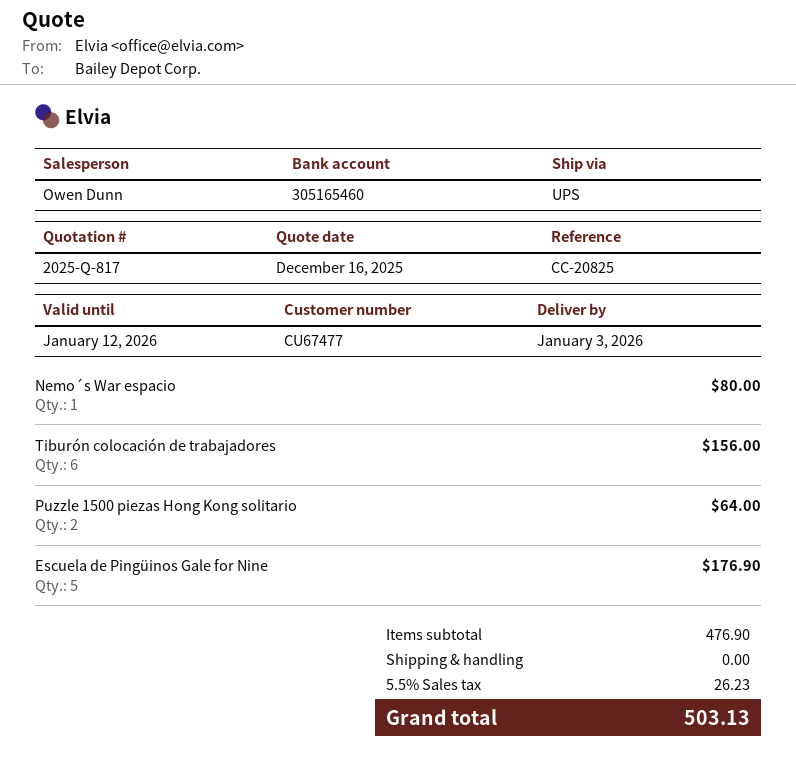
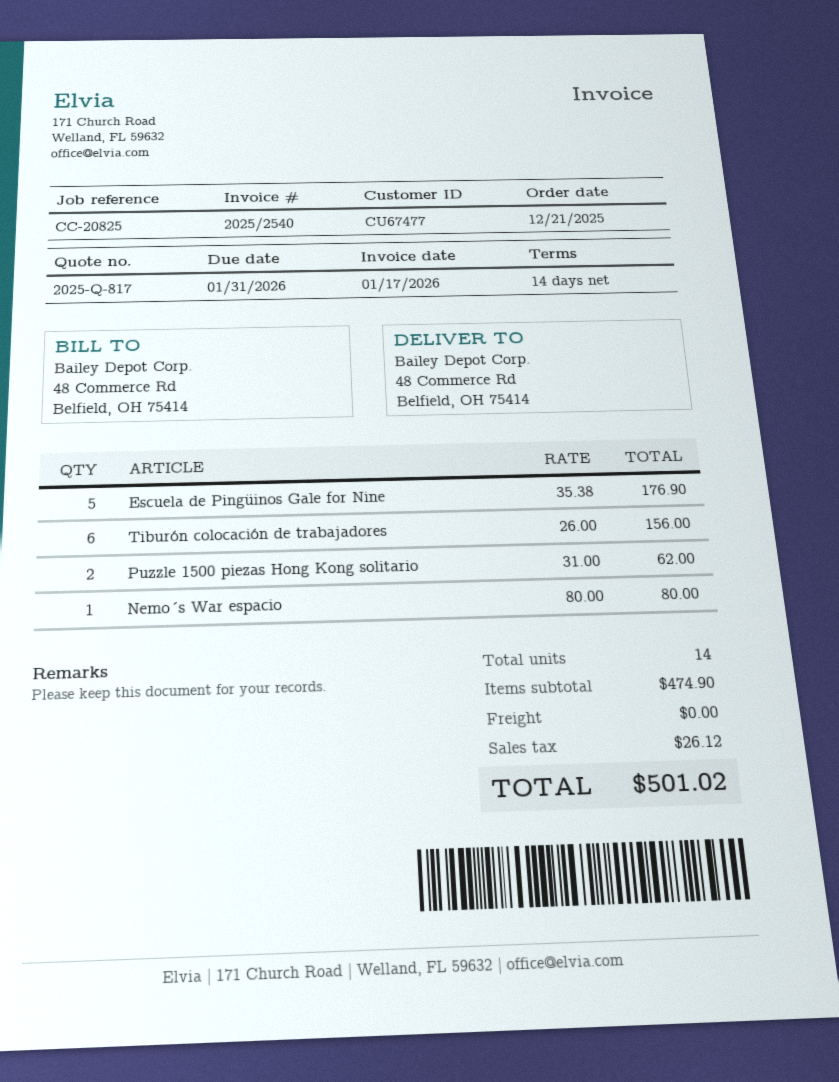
Puzzle 1500 piezas Hong Kong solitario: 2 for 64.00 -> 2 for 62.00
subtotal: 476.90 -> 474.90
tax: 26.23 -> 26.12
total: 503.13 -> 501.02

